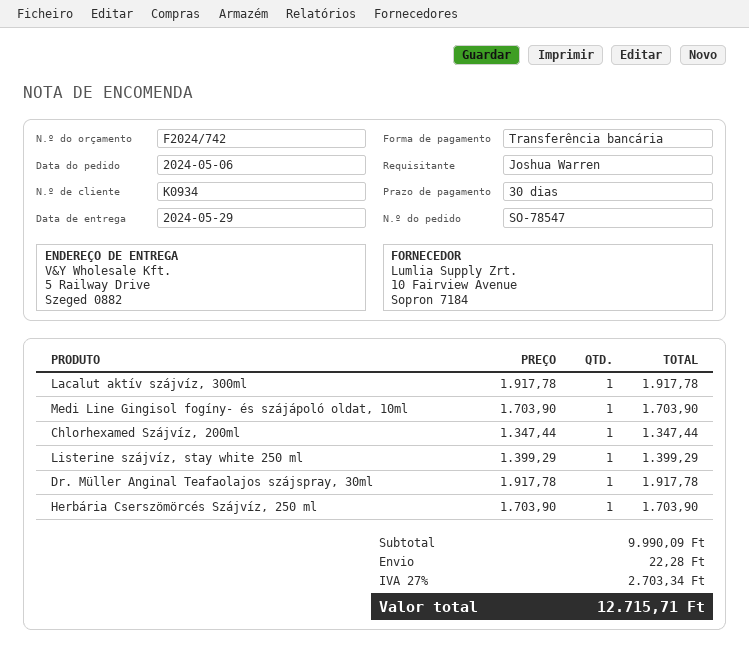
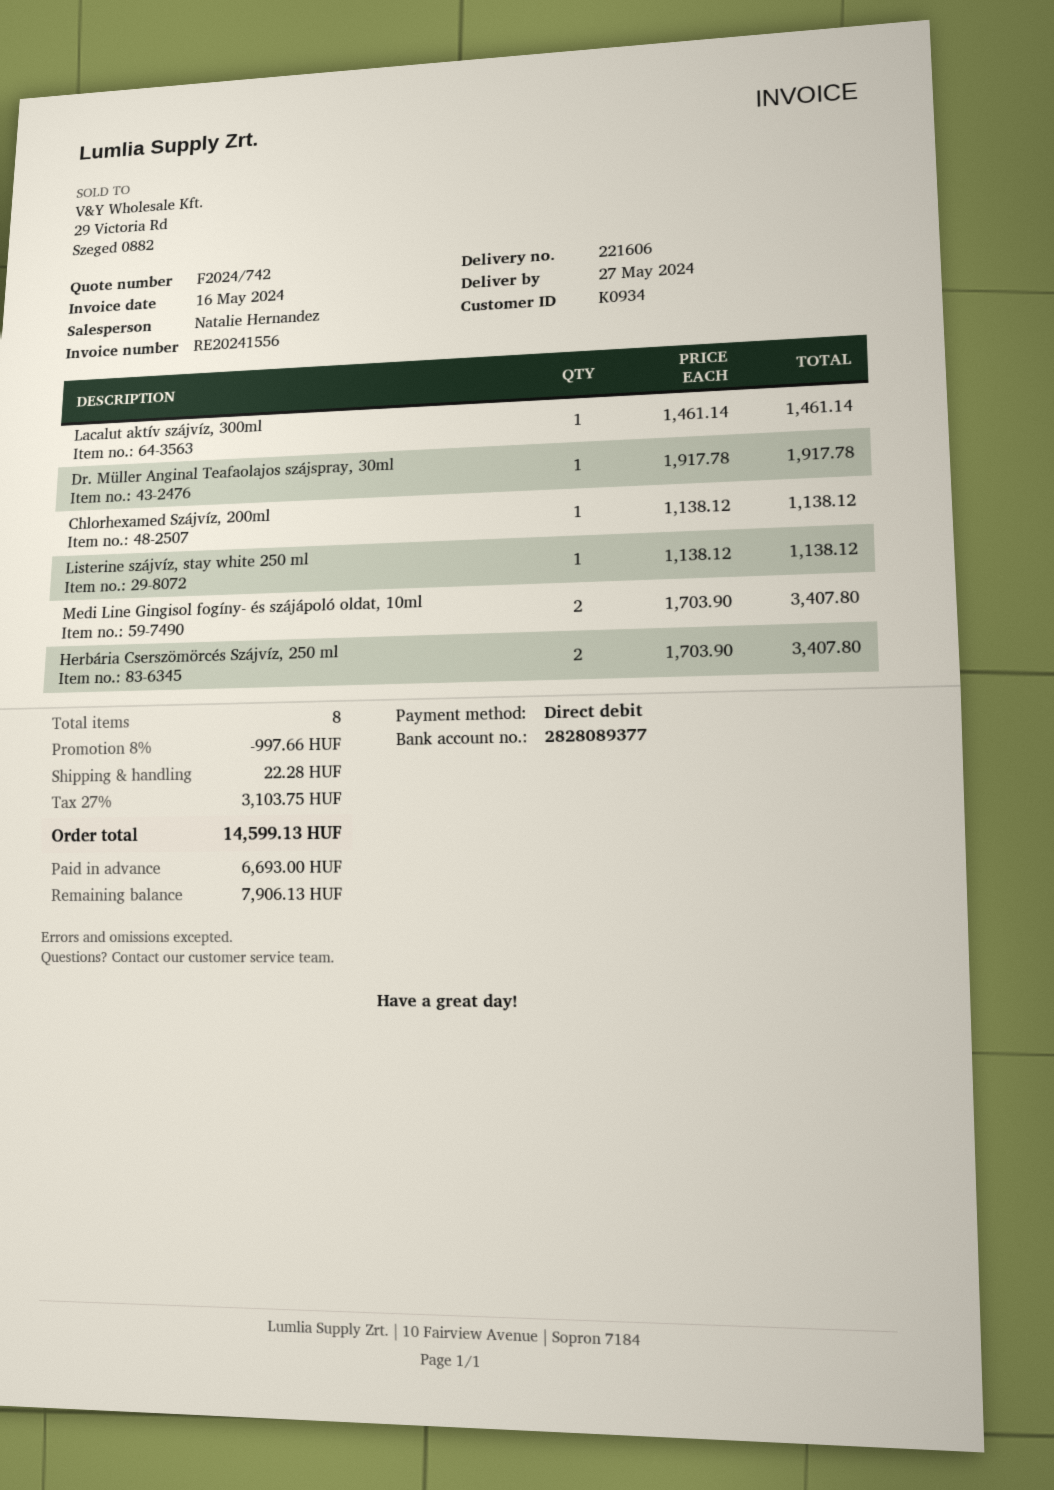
delivery date: 2024-05-29 -> 2024-05-27
payment method: bank transfer -> direct debit
Lacalut aktív szájvíz, 300ml: 1 x 1917.78 = 1917.78 -> 1 x 1461.14 = 1461.14
Medi Line Gingisol fogíny- és szájápoló oldat, 10ml: 1 x 1703.90 = 1703.90 -> 2 x 1703.90 = 3407.80
Chlorhexamed Szájvíz, 200ml: 1 x 1347.44 = 1347.44 -> 1 x 1138.12 = 1138.12
Listerine szájvíz, stay white 250 ml: 1 x 1399.29 = 1399.29 -> 1 x 1138.12 = 1138.12
Herbária Cserszömörcés Szájvíz, 250 ml: 1 x 1703.90 = 1703.90 -> 2 x 1703.90 = 3407.80
discount: none -> 8% = 997.66
tax: 27% = 2703.34 -> 27% = 3103.75
total: 12715.71 -> 14599.13

